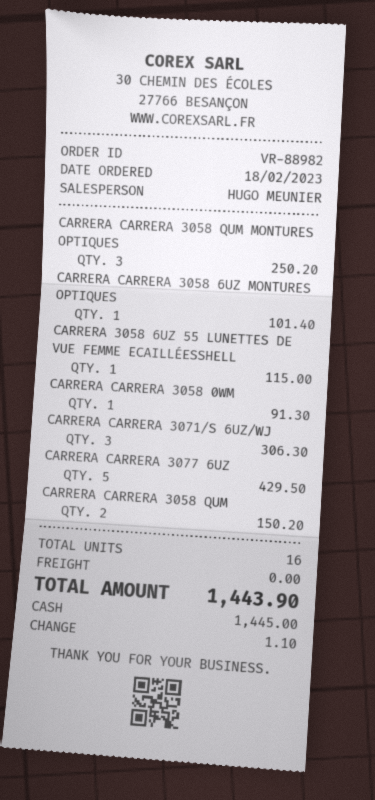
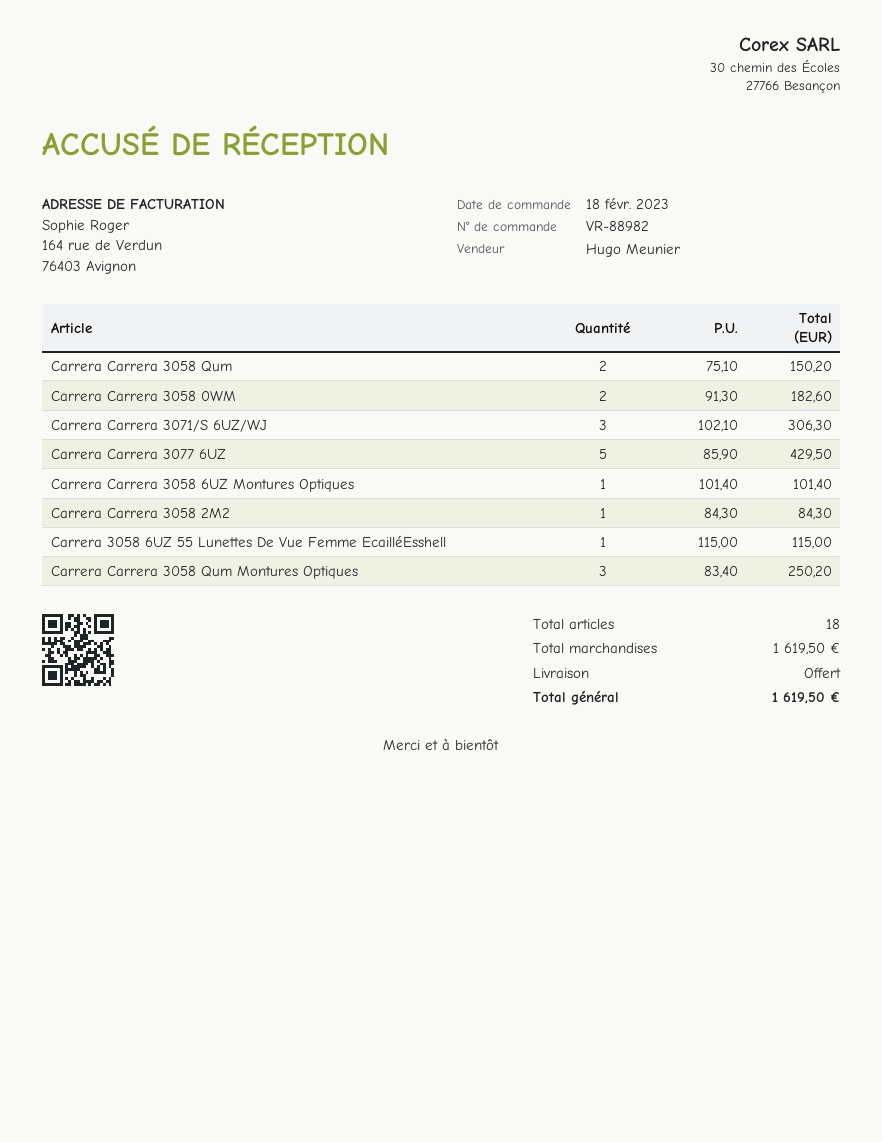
CARRERA CARRERA 3058 0WM: 1 for 91.30 -> 2 for 182.60
Carrera Carrera 3058 2M2: none -> 1 for 84.30
total quantity: 16 -> 18
total: 1443.90 -> 1619.50

